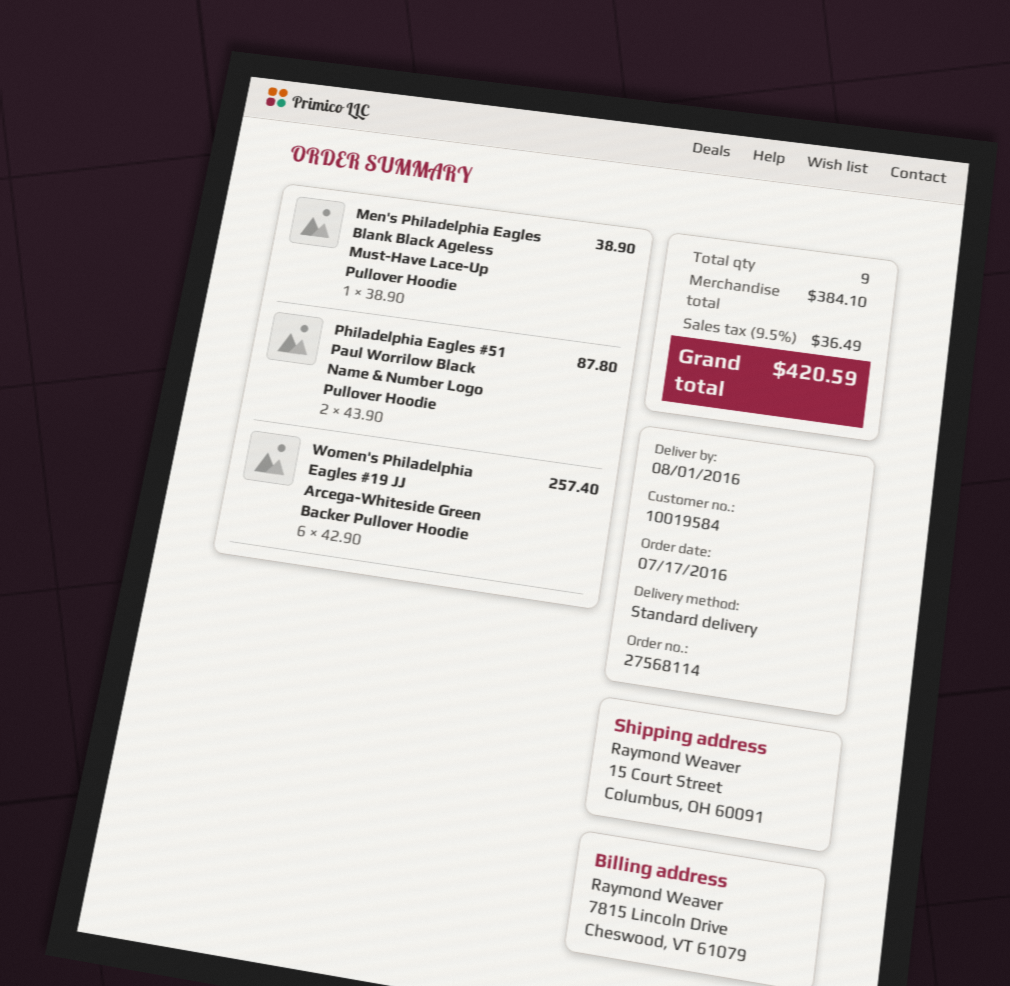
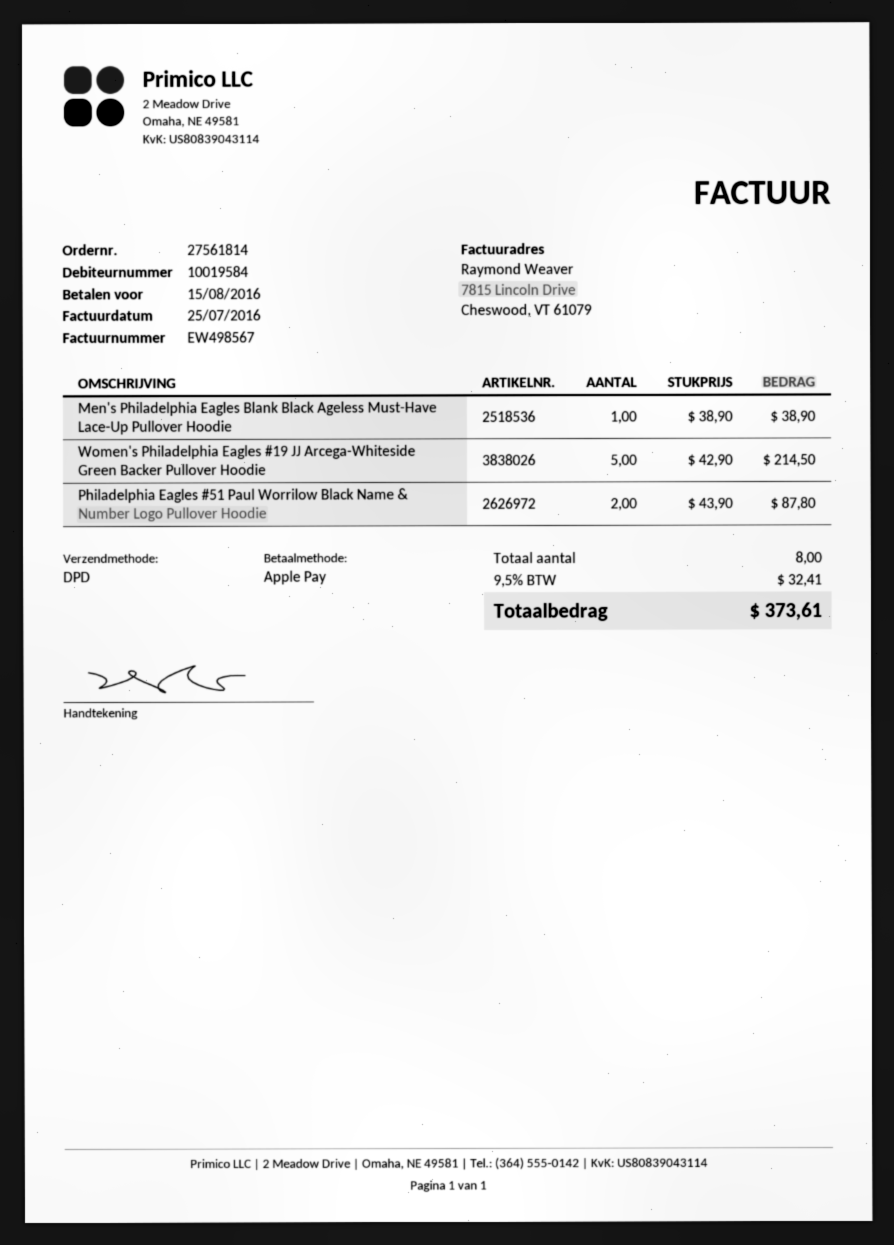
order number: 27568114 -> 27561814
shipping method: standard -> DPD
Women's Philadelphia Eagles #19 JJ Arcega-Whiteside Green Backer Pullover Hoodie: 6 x 42.90 = 257.40 -> 5 x 42.90 = 214.50
total quantity: 9 -> 8
tax: 9.5% = 36.49 -> 9.5% = 32.41
total: 420.59 -> 373.61

